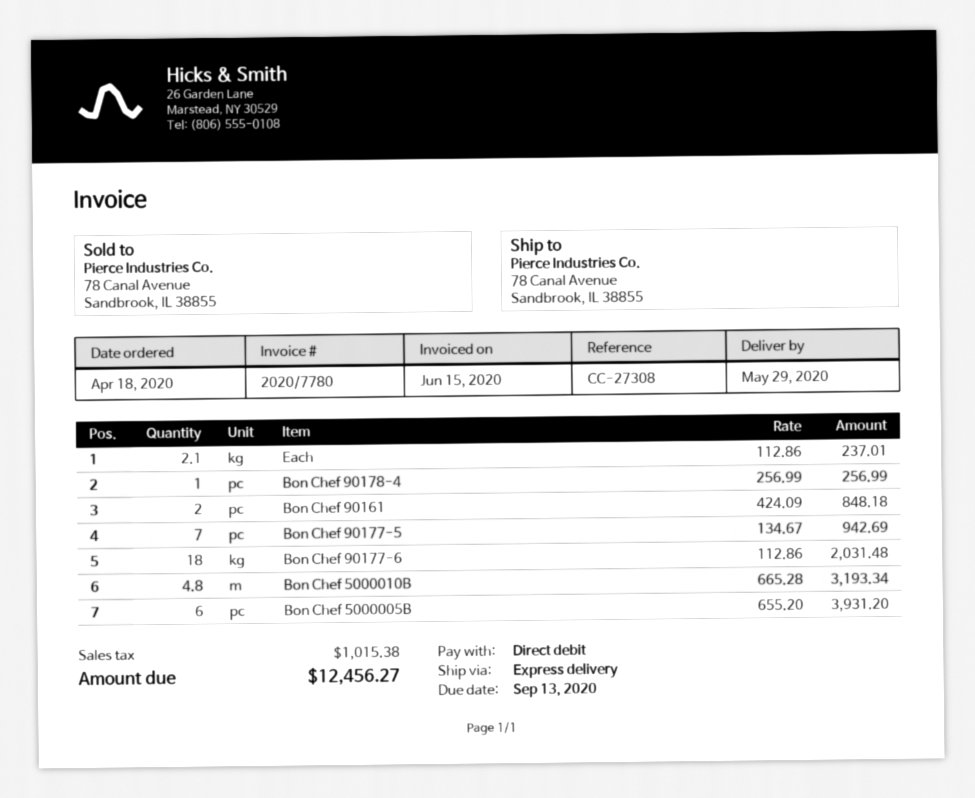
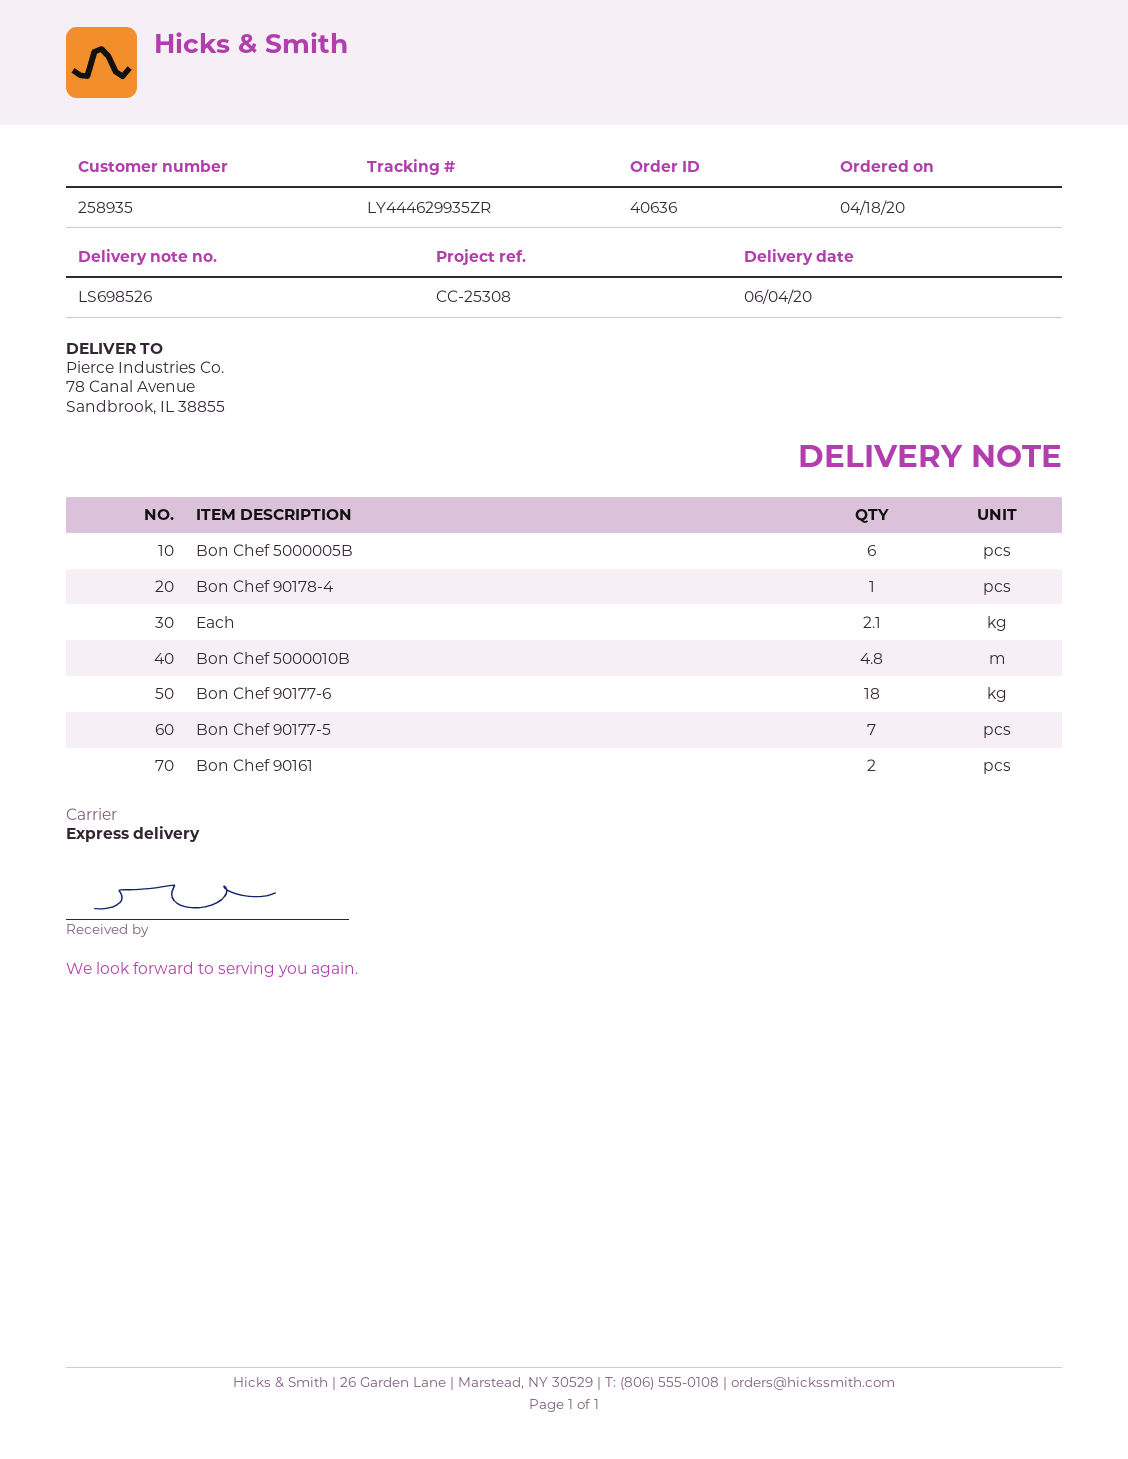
delivery date: 2020-05-29 -> 2020-06-04
reference: CC-27308 -> CC-25308

